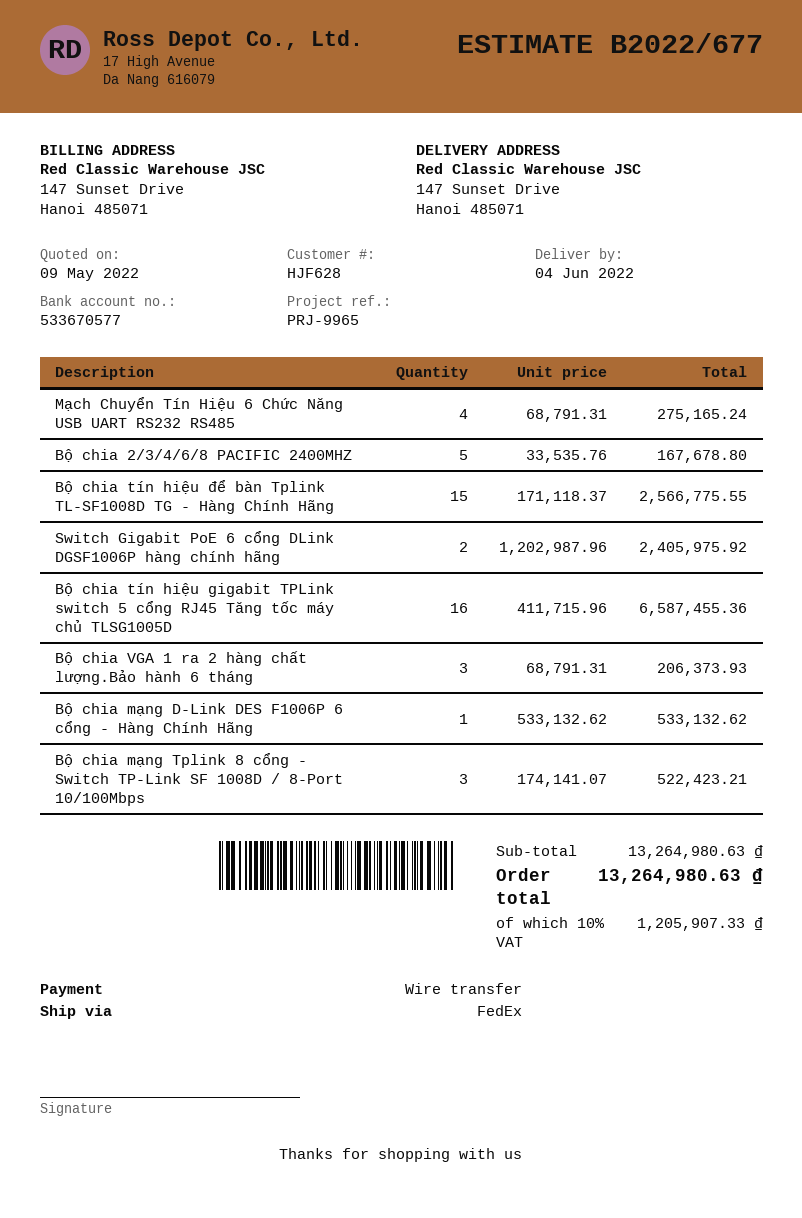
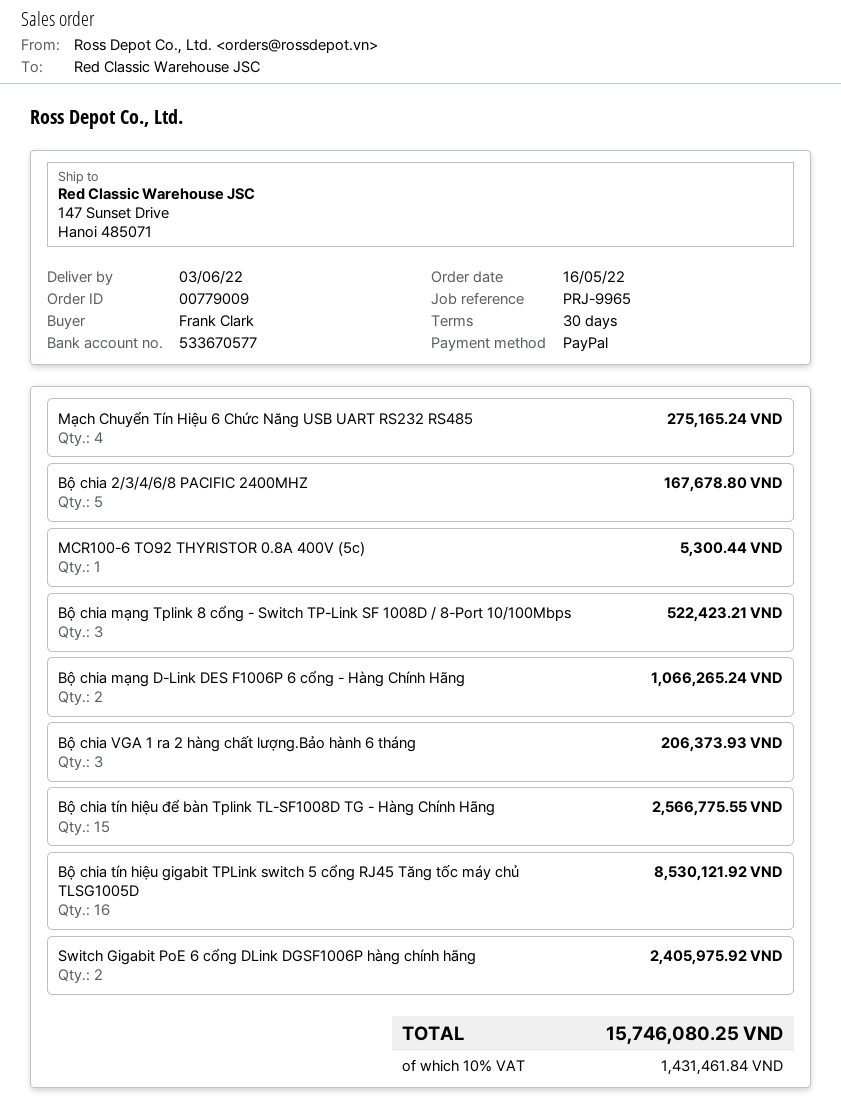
delivery date: 2022-06-04 -> 2022-06-03
payment method: bank transfer -> PayPal
Bộ chia tín hiệu gigabit TPLink switch 5 cổng RJ45 Tăng tốc máy chủ TLSG1005D: 16 for 6587455.36 -> 16 for 8530121.92
Bộ chia mạng D-Link DES F1006P 6 cổng - Hàng Chính Hãng: 1 for 533132.62 -> 2 for 1066265.24
MCR100-6 TO92 THYRISTOR 0.8A 400V (5c): none -> 1 for 5300.44
tax: 10% = 1205907.33 -> 10% = 1431461.84
total: 13264980.63 -> 15746080.25

